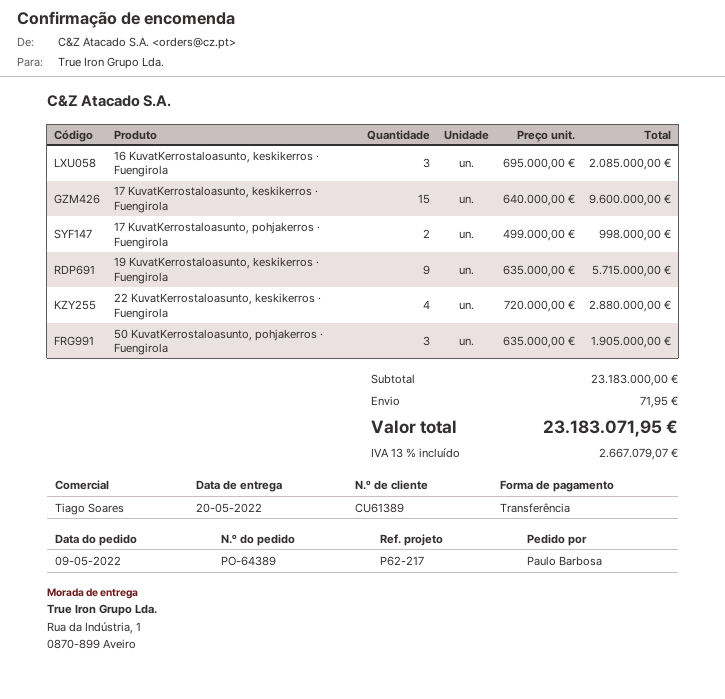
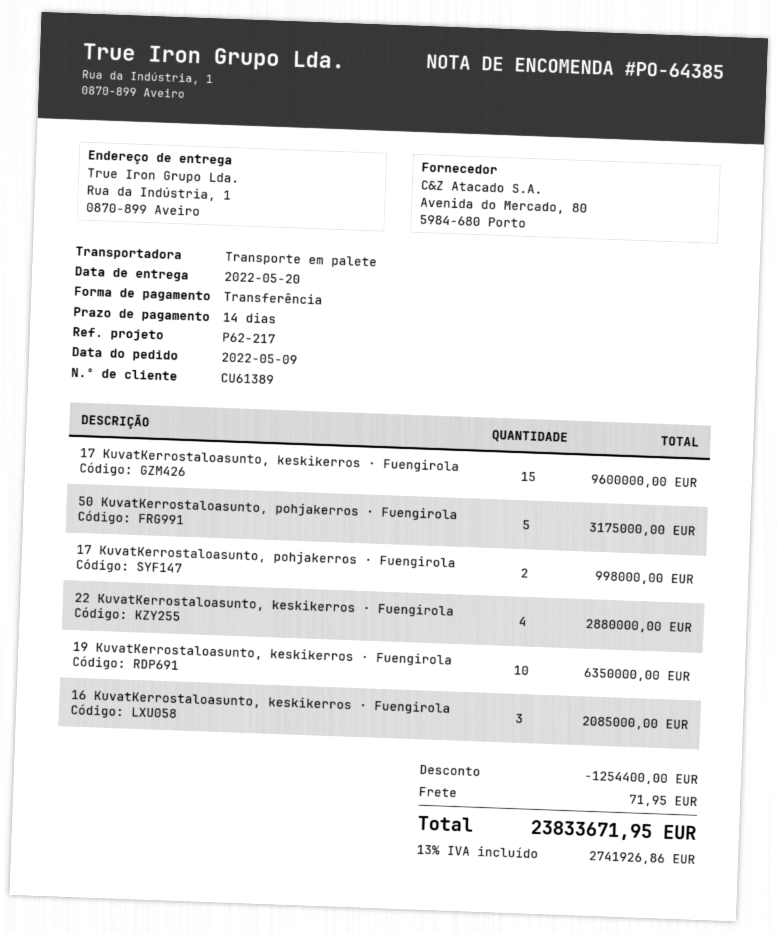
order number: PO-64389 -> PO-64385
19 KuvatKerrostaloasunto, keskikerros · Fuengirola: 9 for 5715000.00 -> 10 for 6350000.00
50 KuvatKerrostaloasunto, pohjakerros · Fuengirola: 3 for 1905000.00 -> 5 for 3175000.00
discount: none -> 1254400.00
tax: 13% = 2667079.07 -> 13% = 2741926.86
total: 23183071.95 -> 23833671.95

